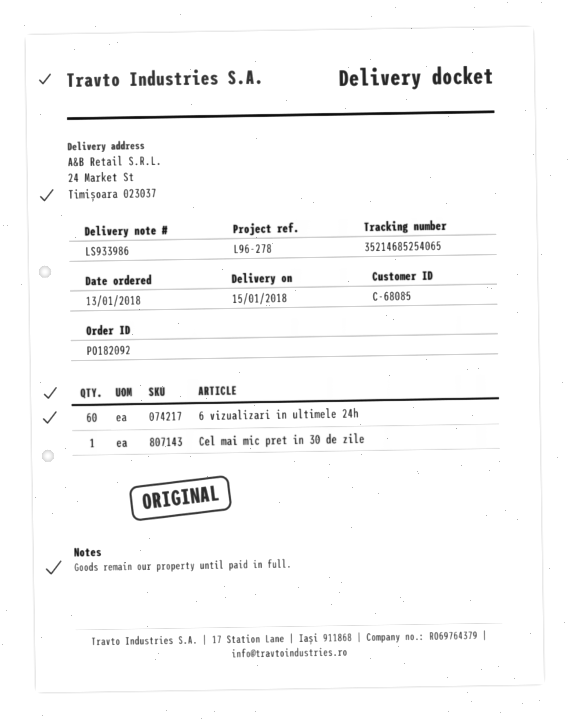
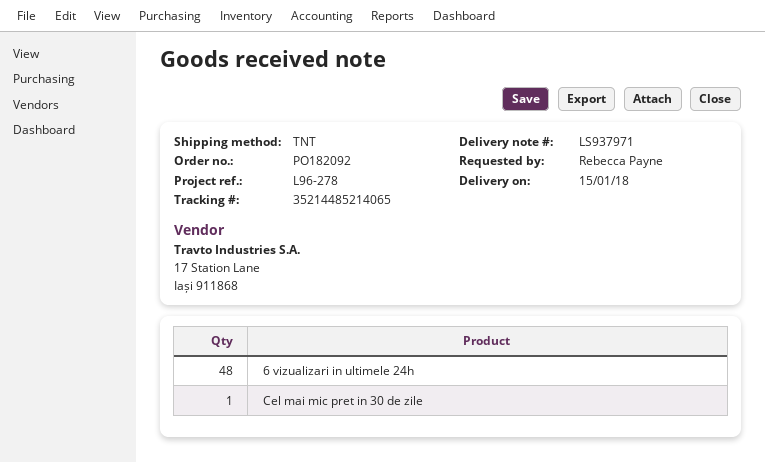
delivery note number: LS933986 -> LS937971
tracking number: 35214685254065 -> 35214485214065
6 vizualizari in ultimele 24h: 60 -> 48

